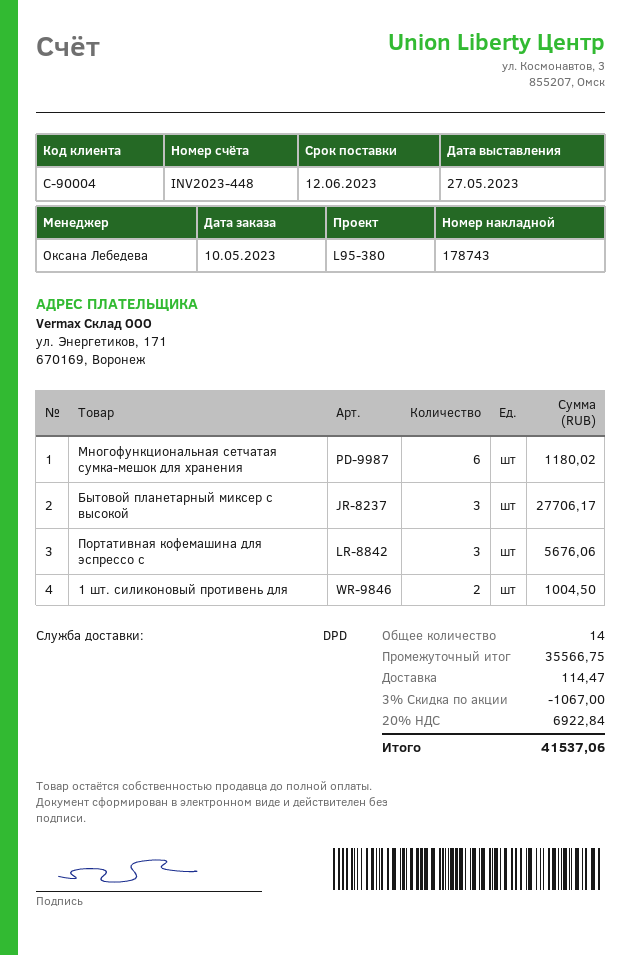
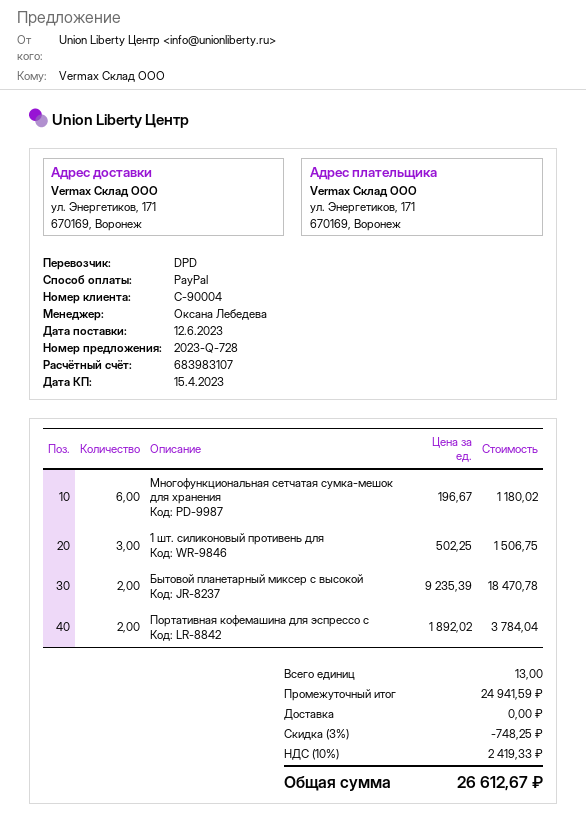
Бытовой планетарный миксер с высокой: 3 for 27706.17 -> 2 for 18470.78
Портативная кофемашина для эспрессо с: 3 for 5676.06 -> 2 for 3784.04
1 шт. силиконовый противень для: 2 for 1004.50 -> 3 for 1506.75
total quantity: 14 -> 13
subtotal: 35566.75 -> 24941.59
discount: 3% = 1067.00 -> 3% = 748.25
shipping: 114.47 -> 0.00
tax: 20% = 6922.84 -> 10% = 2419.33
total: 41537.06 -> 26612.67

